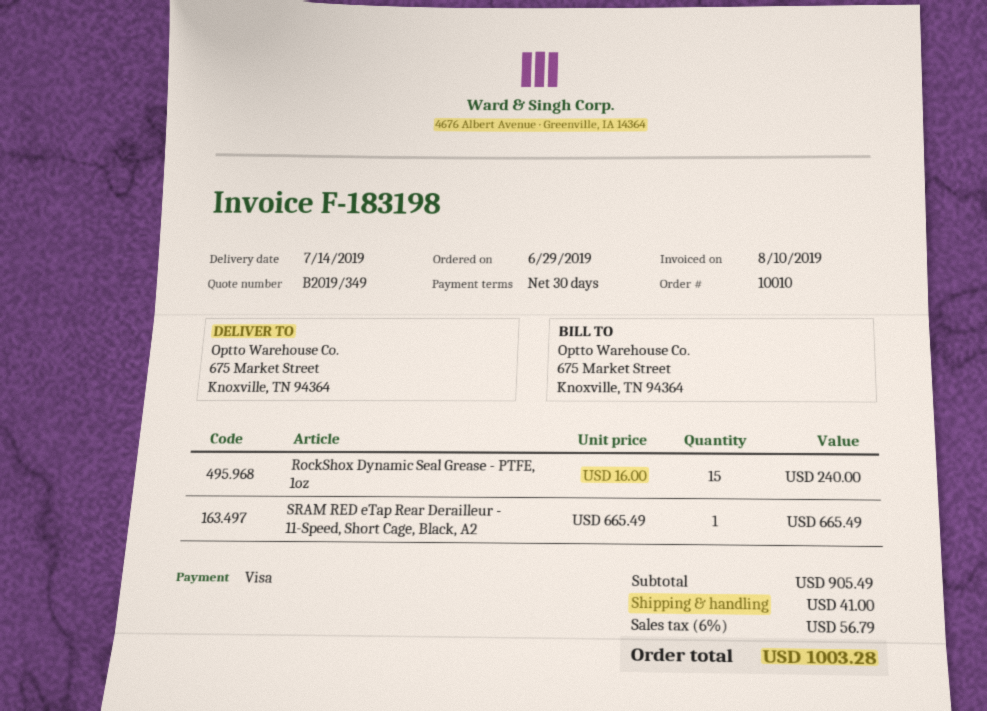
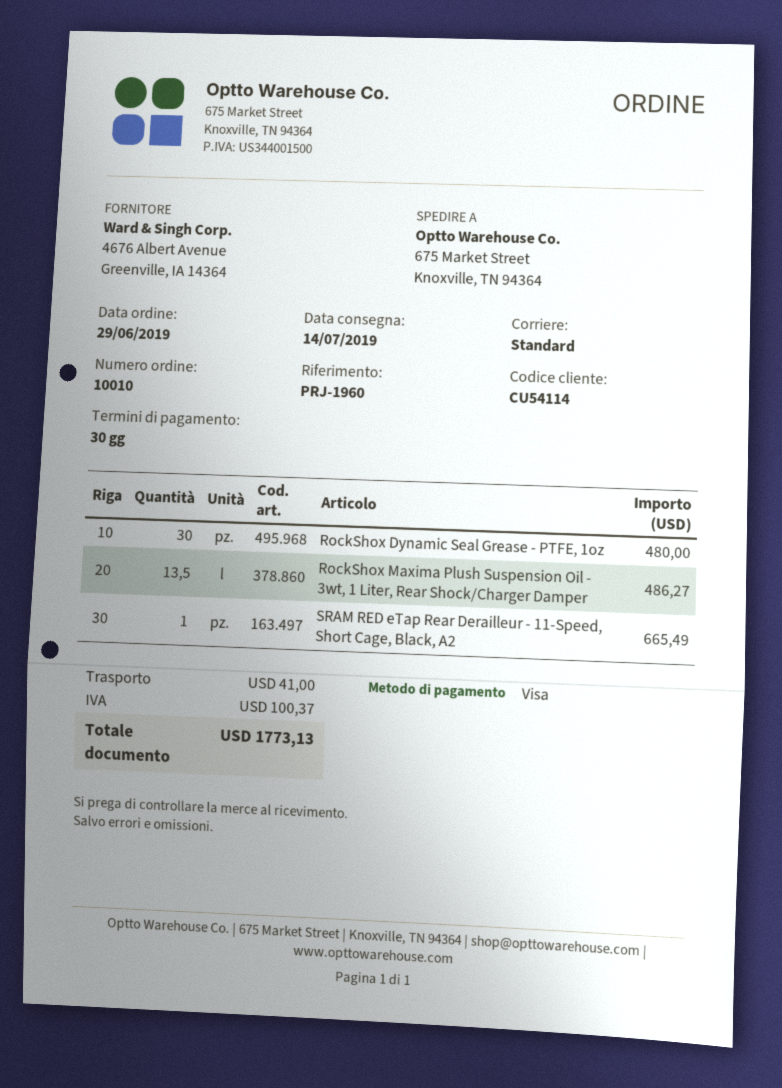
RockShox Dynamic Seal Grease - PTFE, 1oz: 15 for 240.00 -> 30 for 480.00
RockShox Maxima Plush Suspension Oil - 3wt, 1 Liter, Rear Shock/Charger Damper: none -> 13.5 for 486.27
tax: 56.79 -> 100.37
total: 1003.28 -> 1773.13

